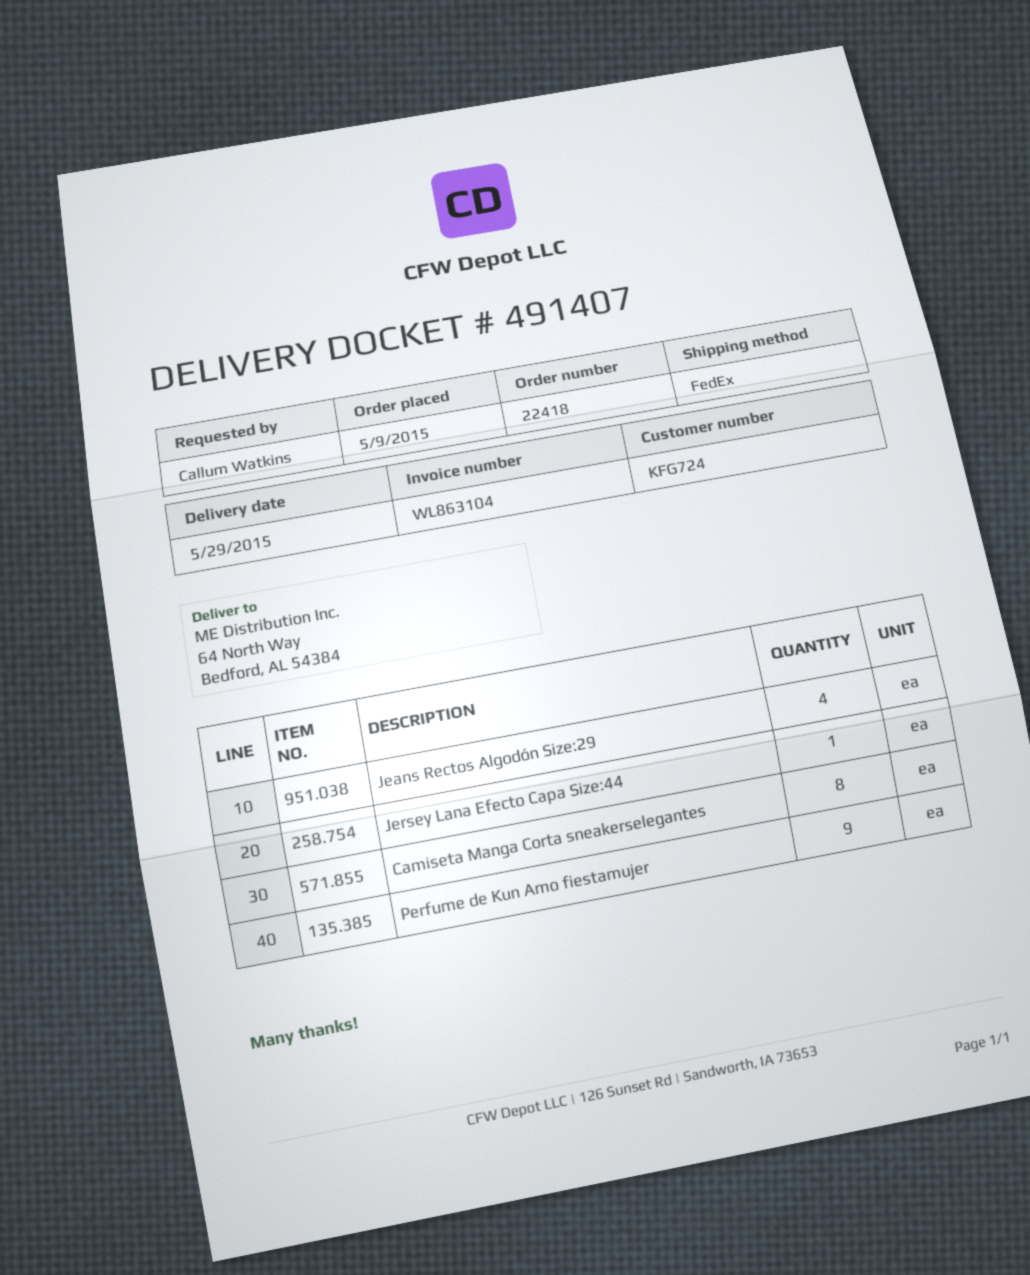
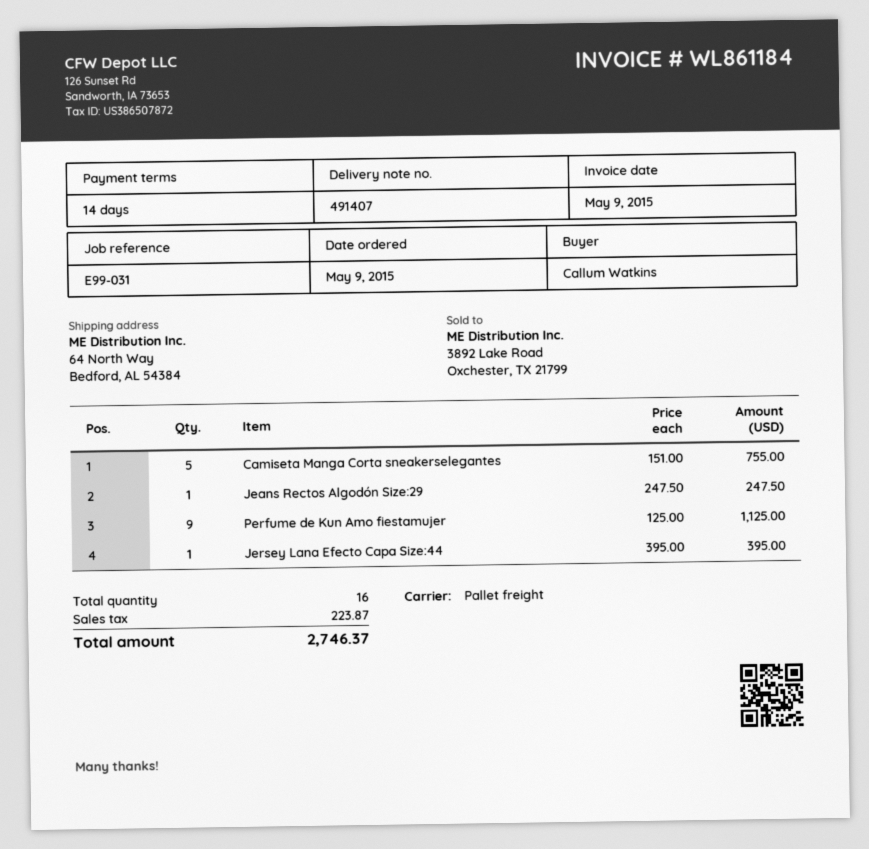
invoice number: WL863104 -> WL861184
shipping method: FedEx -> pallet freight
Jeans Rectos Algodón Size:29: 4 -> 1
Camiseta Manga Corta sneakerselegantes: 8 -> 5

